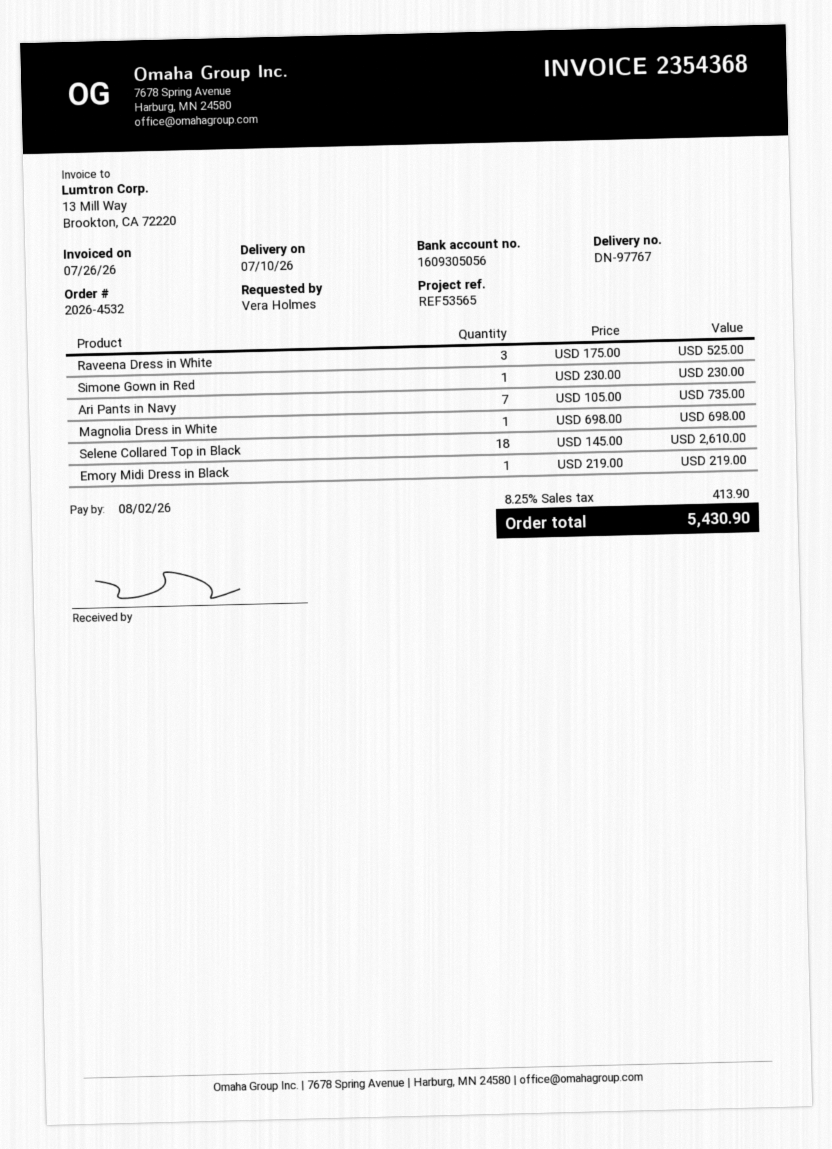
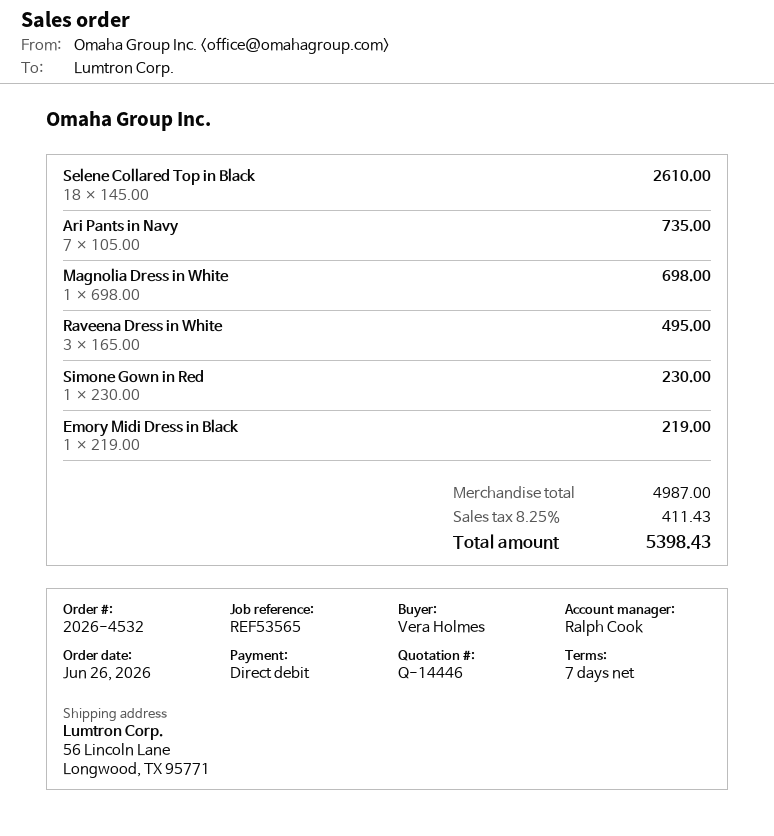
Raveena Dress in White: 3 x 175.00 = 525.00 -> 3 x 165.00 = 495.00
tax: 8.25% = 413.90 -> 8.25% = 411.43
total: 5430.90 -> 5398.43

